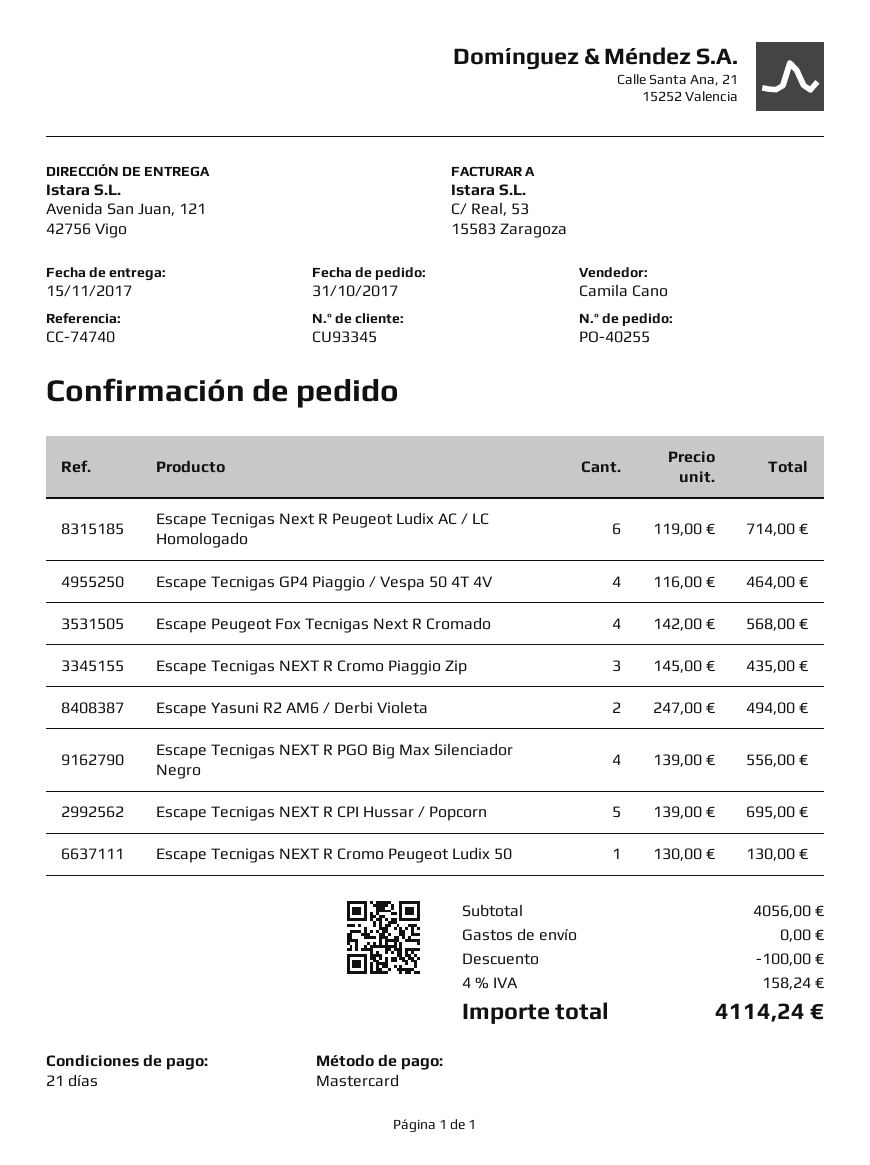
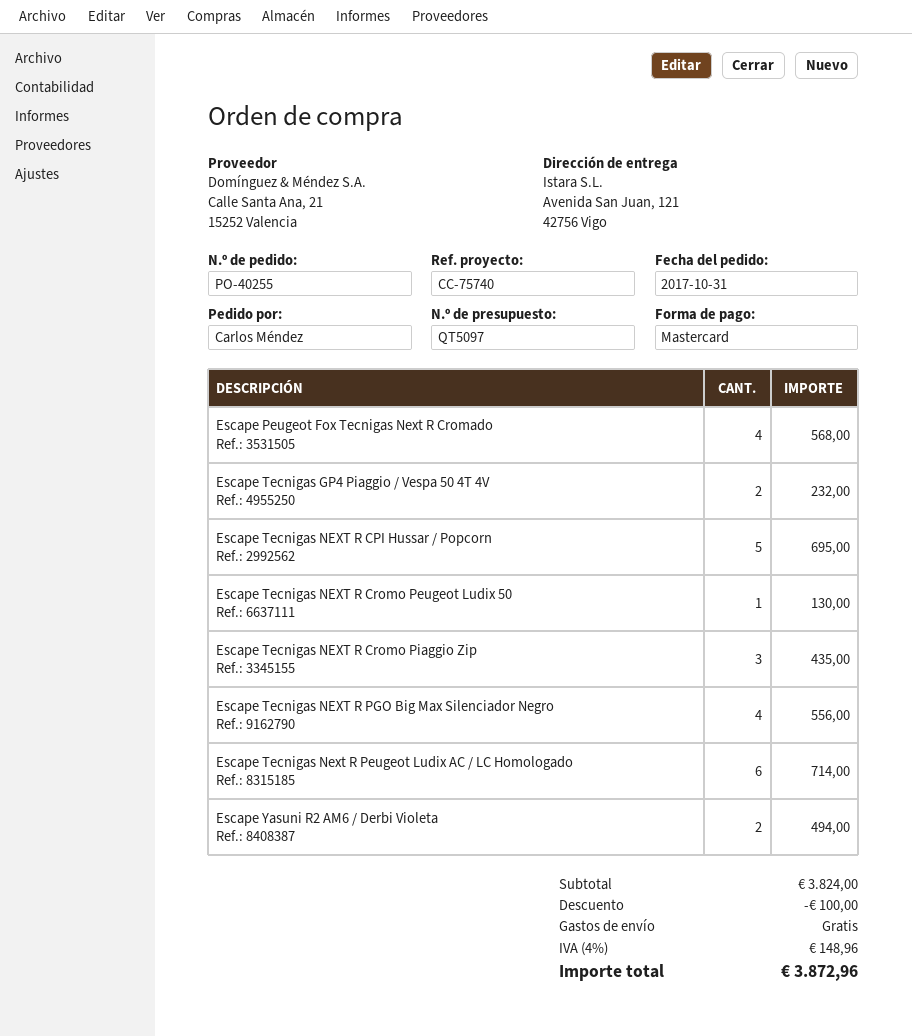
reference: CC-74740 -> CC-75740
Escape Tecnigas GP4 Piaggio / Vespa 50 4T 4V: 4 for 464.00 -> 2 for 232.00
subtotal: 4056.00 -> 3824.00
tax: 4% = 158.24 -> 4% = 148.96
total: 4114.24 -> 3872.96

